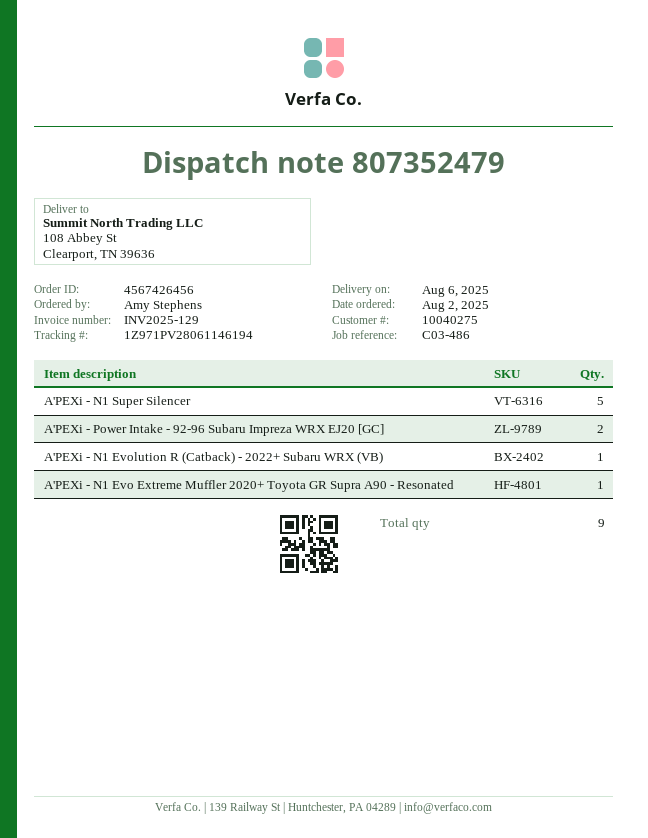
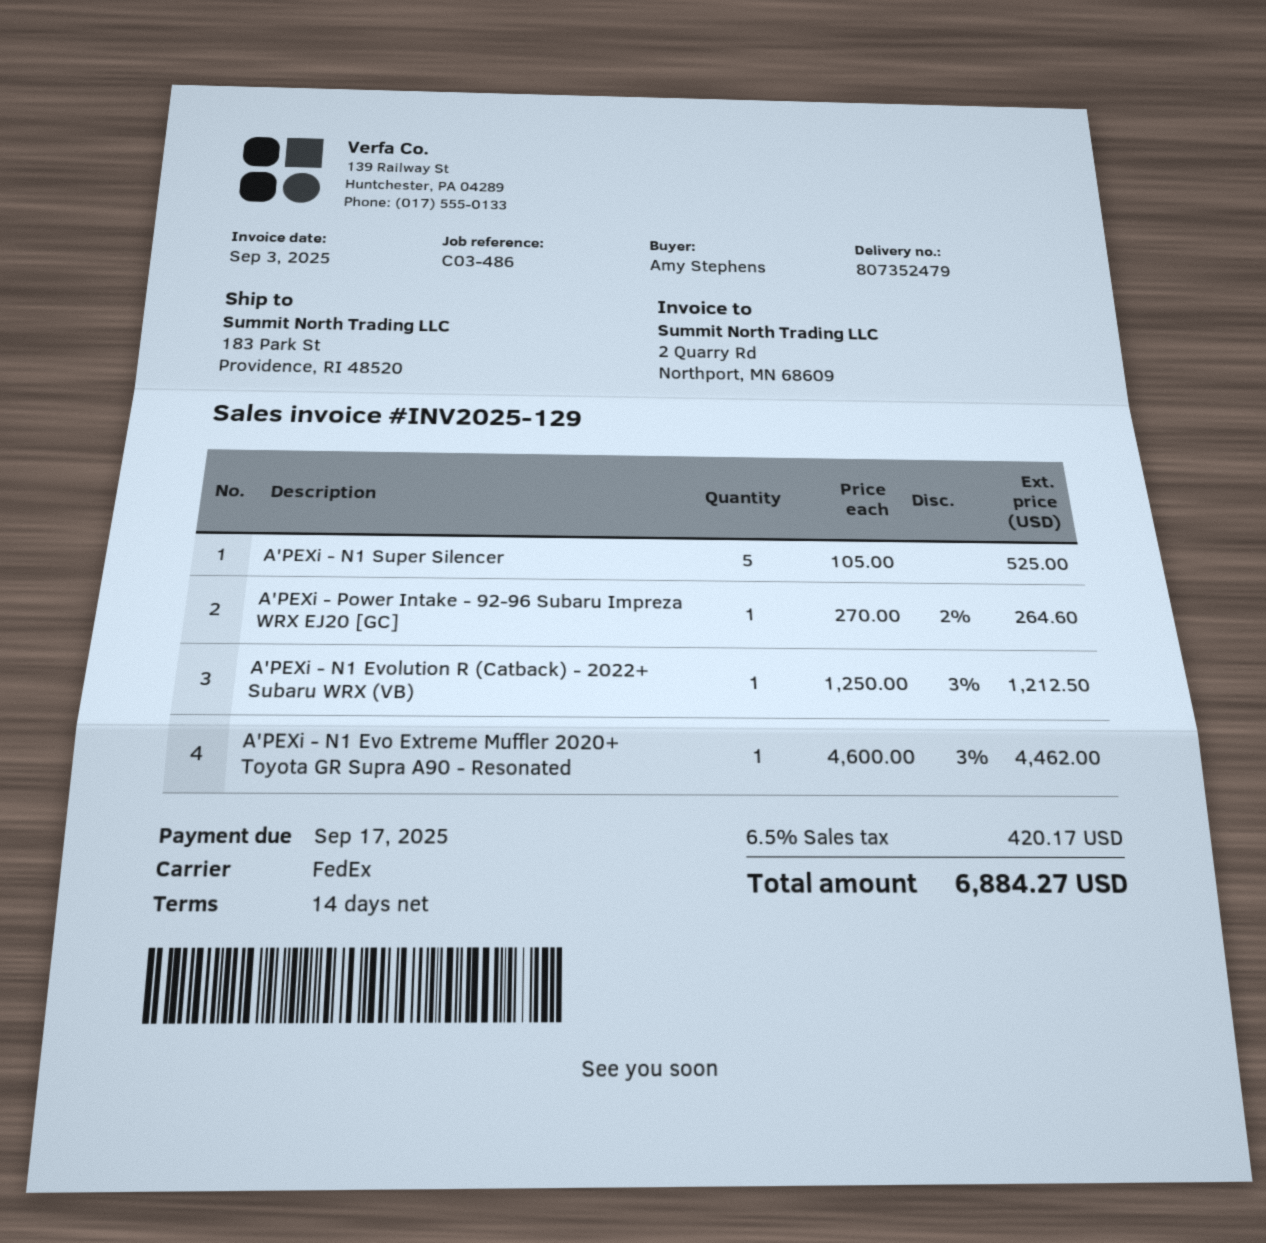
ship to: 108 Abbey St, Clearport, TN 39636 -> 183 Park St, Providence, RI 48520
A'PEXi - Power Intake - 92-96 Subaru Impreza WRX EJ20 [GC]: 2 -> 1

